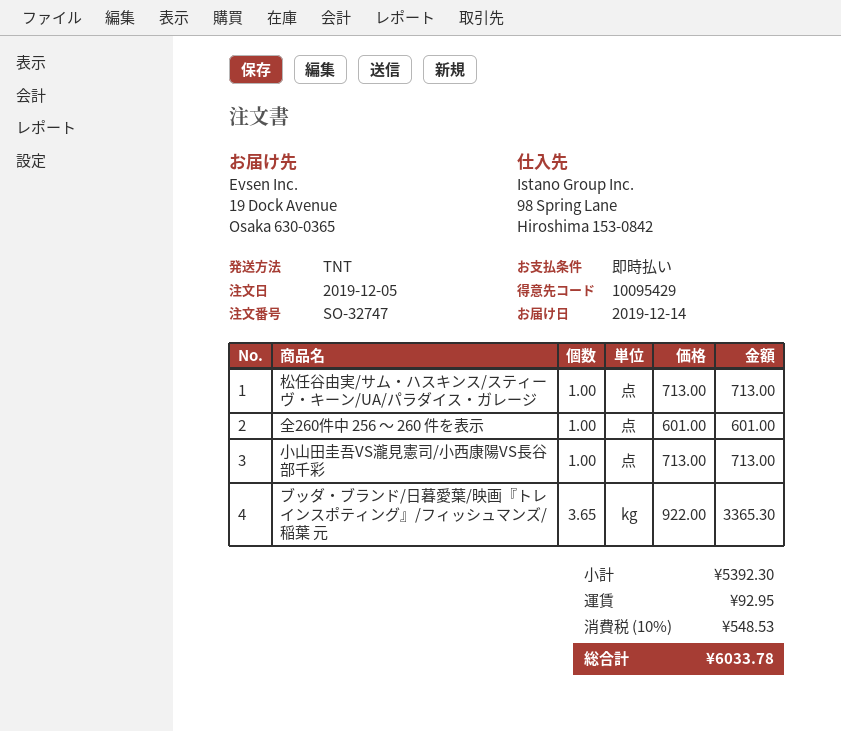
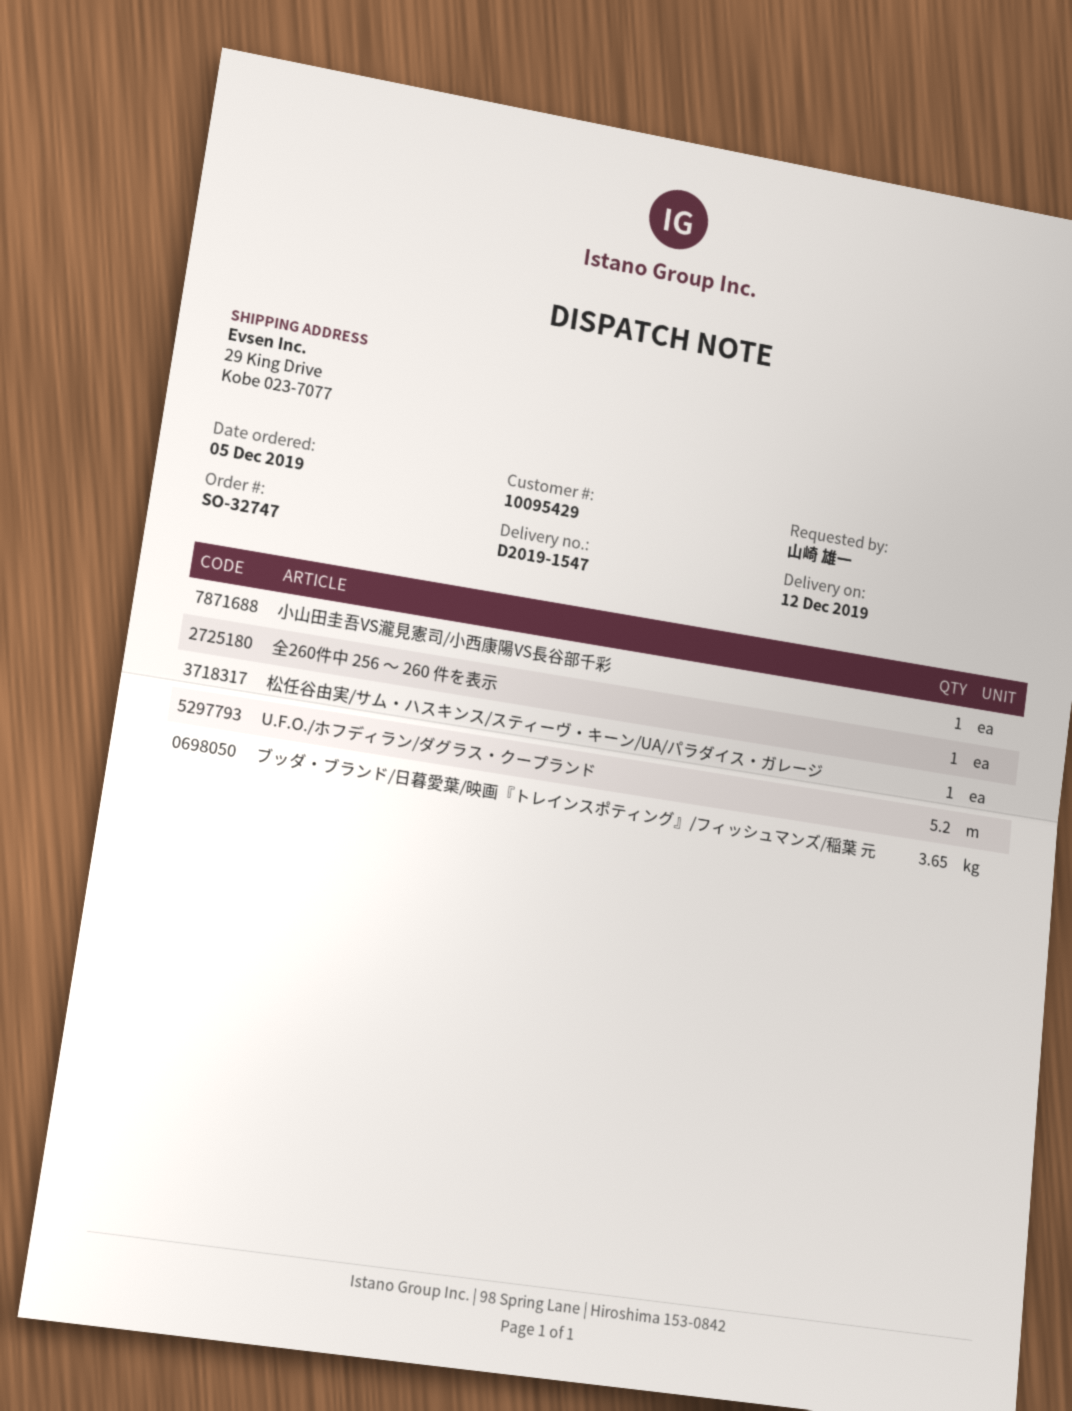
delivery date: 2019-12-14 -> 2019-12-12
ship to: 19 Dock Avenue, Osaka 630-0365 -> 29 King Drive, Kobe 023-7077
U.F.O./ホフディラン/ダグラス・クープランド: none -> 5.2

